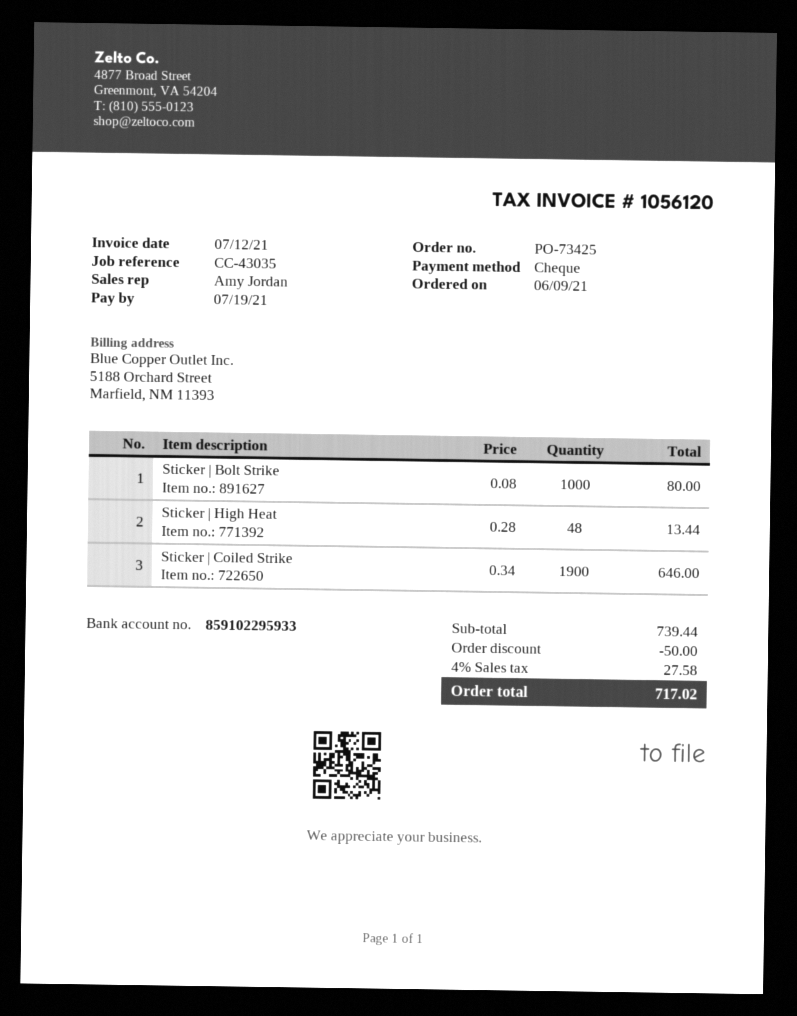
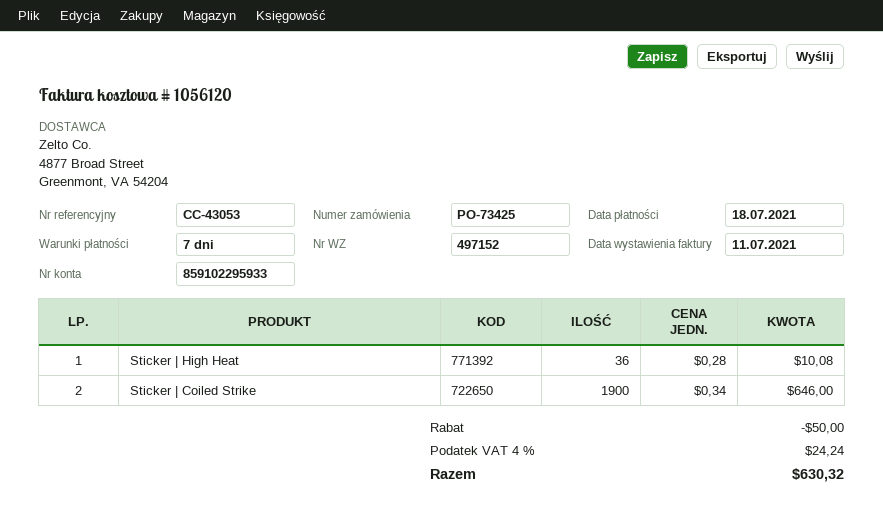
invoice date: 2021-07-12 -> 2021-07-11
due date: 2021-07-19 -> 2021-07-18
reference: CC-43035 -> CC-43053
Sticker | Bolt Strike: 1000 x 0.08 = 80.00 -> none
Sticker | High Heat: 48 x 0.28 = 13.44 -> 36 x 0.28 = 10.08
tax: 4% = 27.58 -> 4% = 24.24
total: 717.02 -> 630.32

